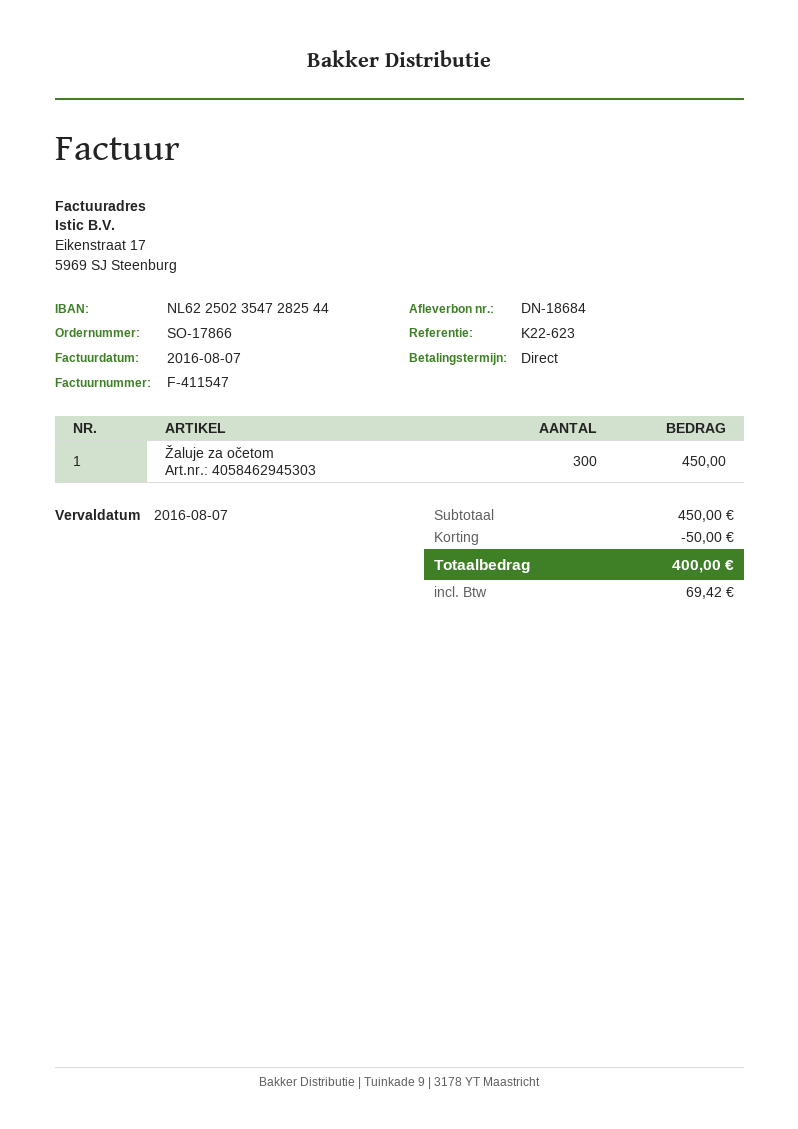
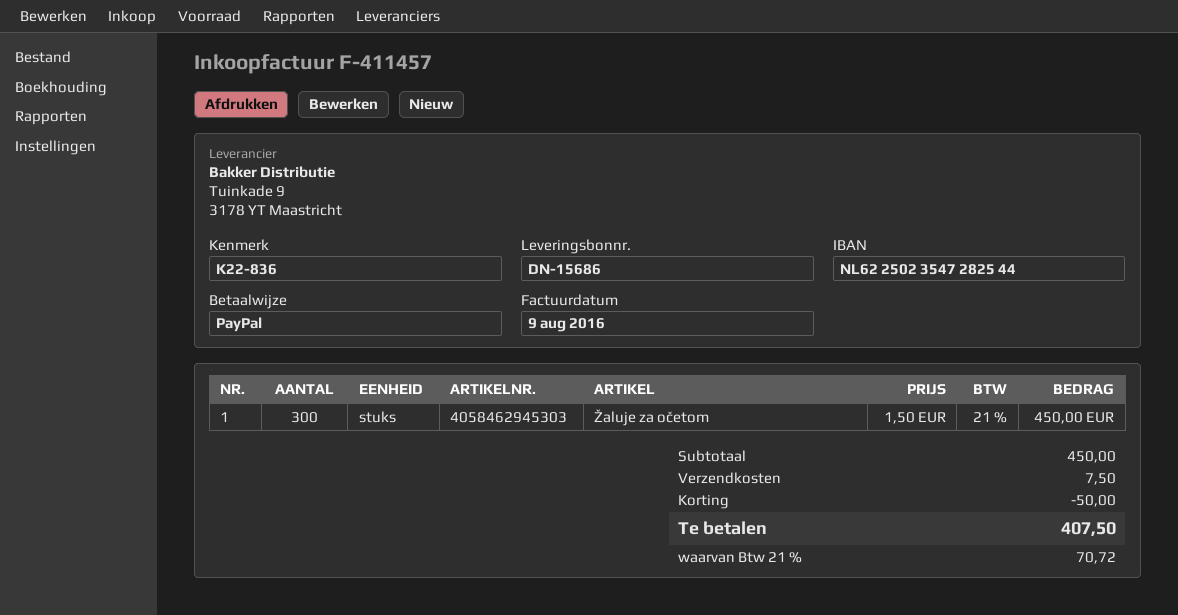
delivery note number: DN-18684 -> DN-15686
invoice number: F-411547 -> F-411457
invoice date: 2016-08-07 -> 2016-08-09
reference: K22-623 -> K22-836
shipping: none -> 7.50
tax: 69.42 -> 70.72
total: 400.00 -> 407.50

